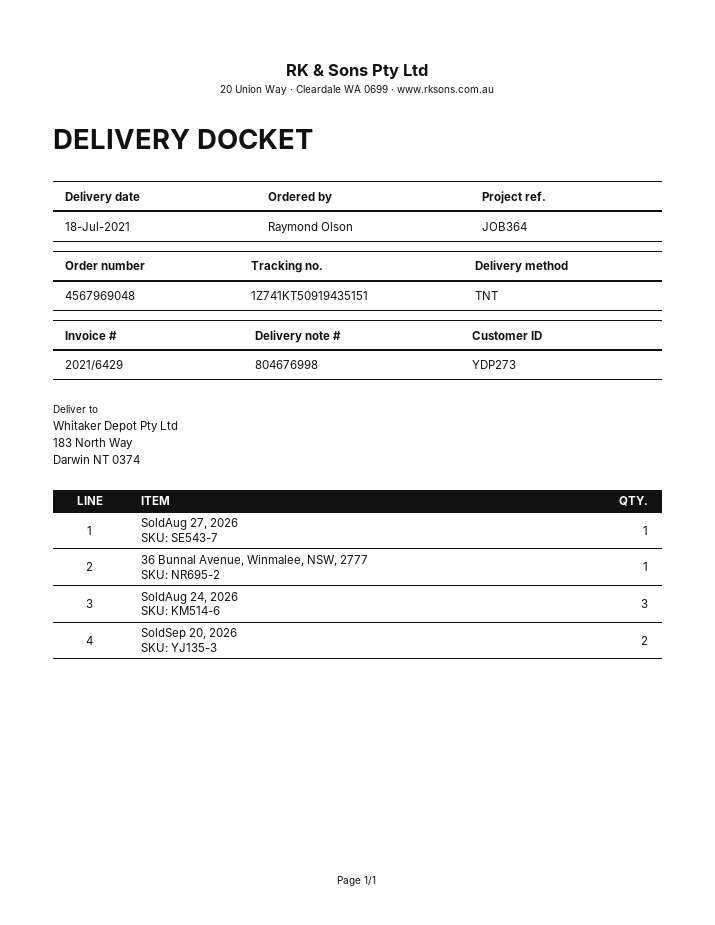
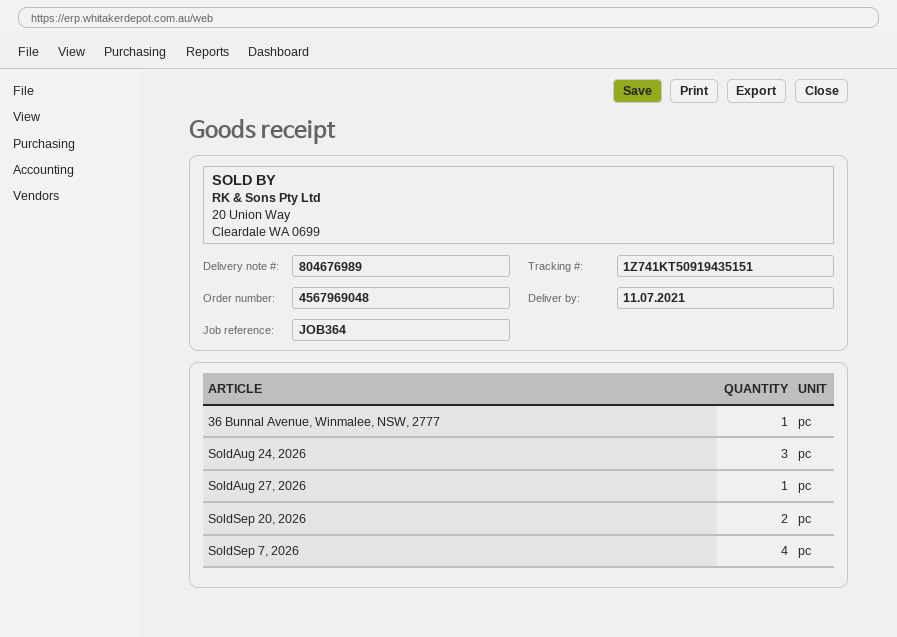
delivery note number: 804676998 -> 804676989
delivery date: 2021-07-18 -> 2021-07-11
SoldSep 7, 2026: none -> 4

